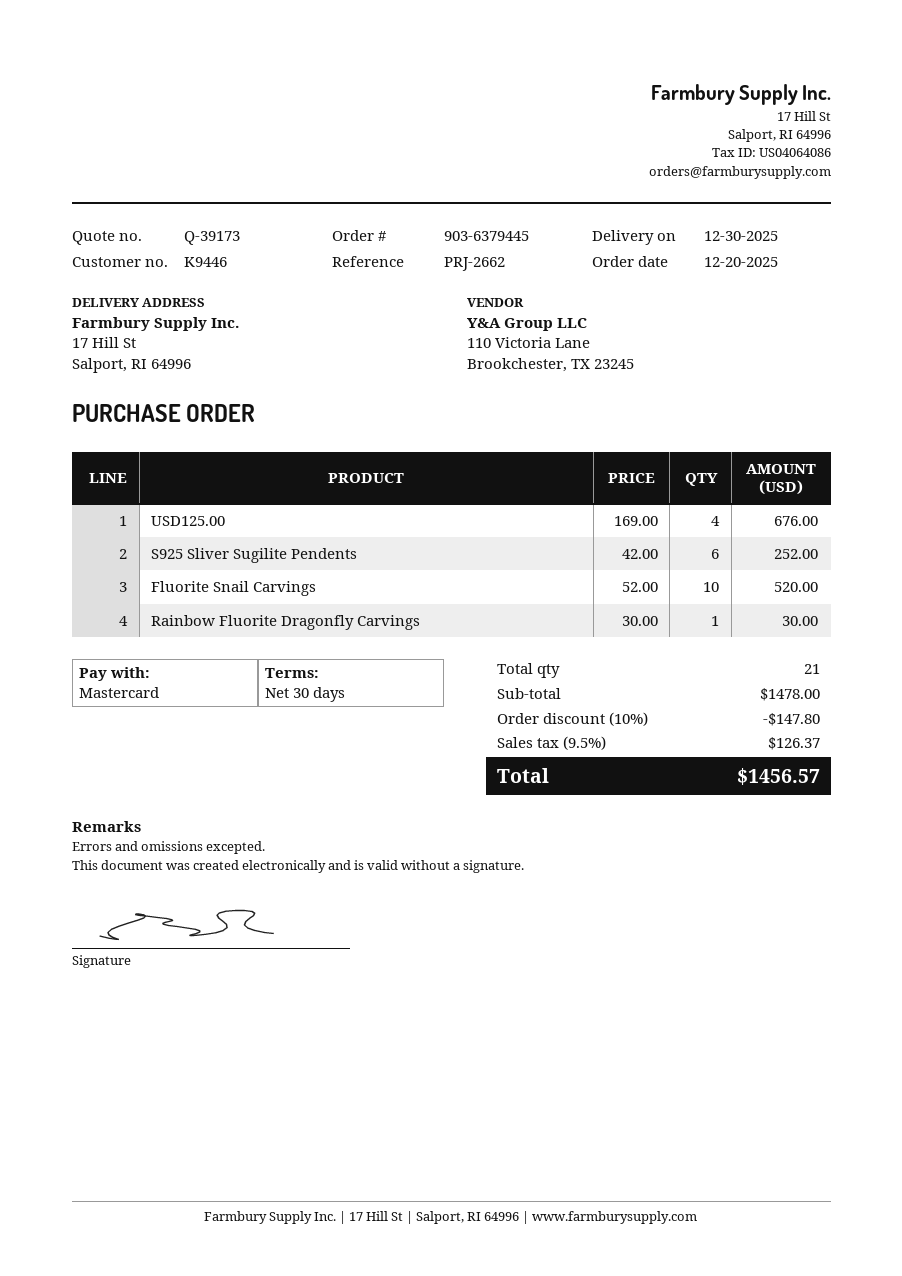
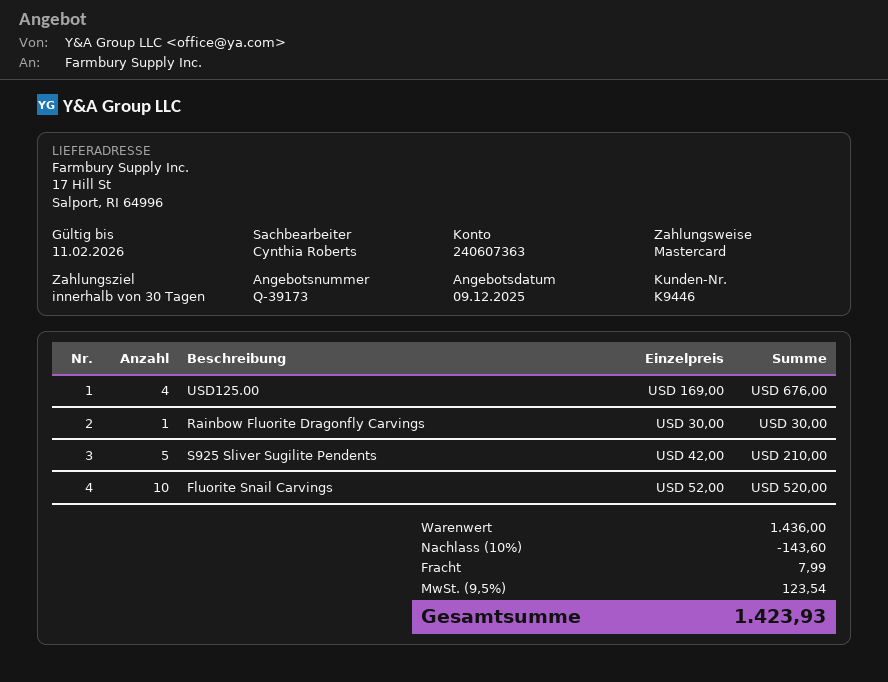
S925 Sliver Sugilite Pendents: 6 x 42.00 = 252.00 -> 5 x 42.00 = 210.00
subtotal: 1478.00 -> 1436.00
discount: 10% = 147.80 -> 10% = 143.60
shipping: none -> 7.99
tax: 9.5% = 126.37 -> 9.5% = 123.54
total: 1456.57 -> 1423.93

